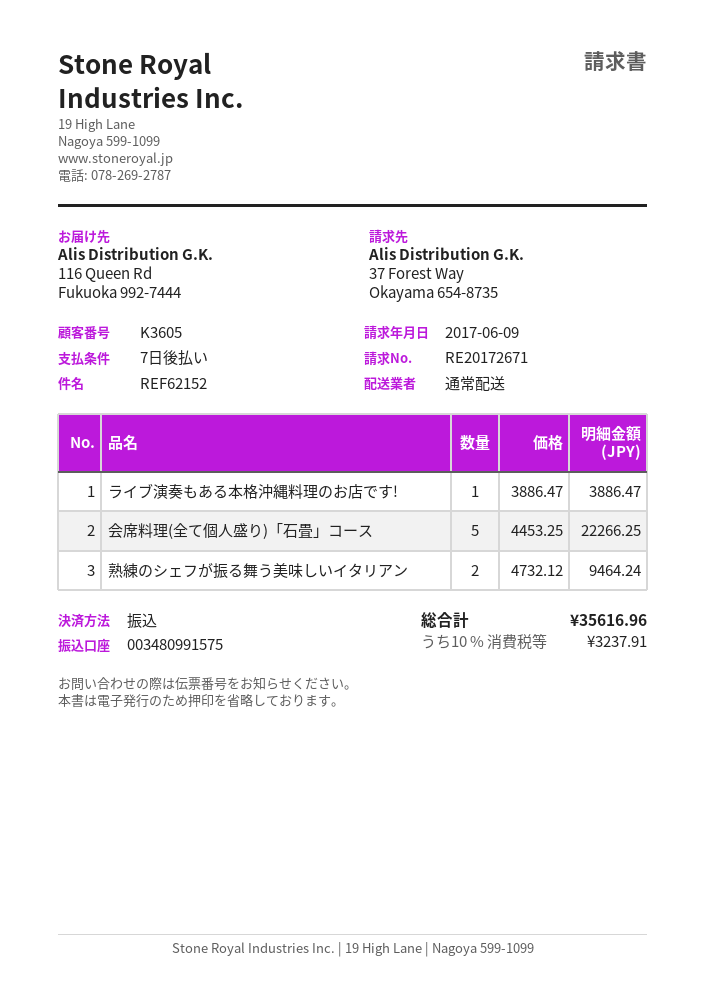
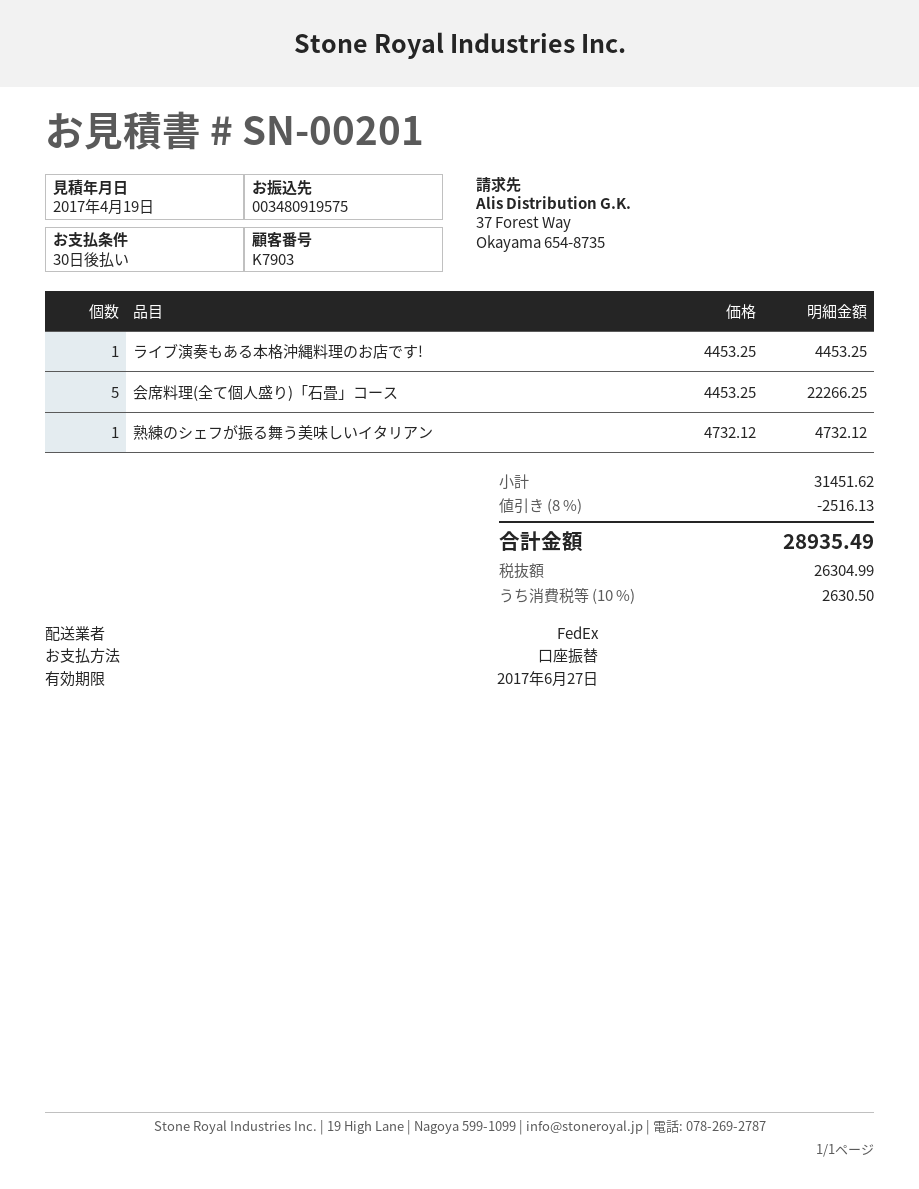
payment terms: 7 days -> 30 days
customer number: K3605 -> K7903
payment method: bank transfer -> direct debit
bank account: 003480991575 -> 003480919575
shipping method: standard -> FedEx
ライブ演奏もある本格沖縄料理のお店です!: 1 x 3886.47 = 3886.47 -> 1 x 4453.25 = 4453.25
熟練のシェフが振る舞う美味しいイタリアン: 2 x 4732.12 = 9464.24 -> 1 x 4732.12 = 4732.12
discount: none -> 8% = 2516.13
tax: 10% = 3237.91 -> 10% = 2630.50
total: 35616.96 -> 28935.49

